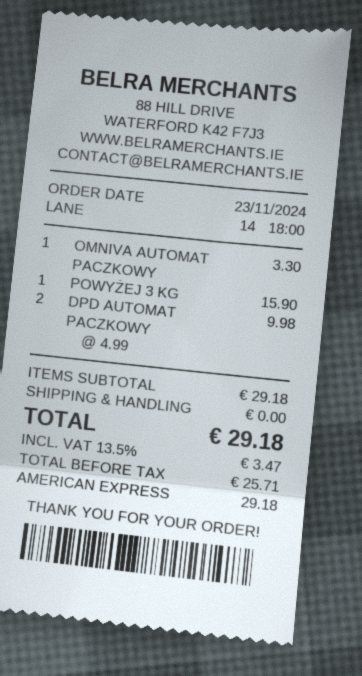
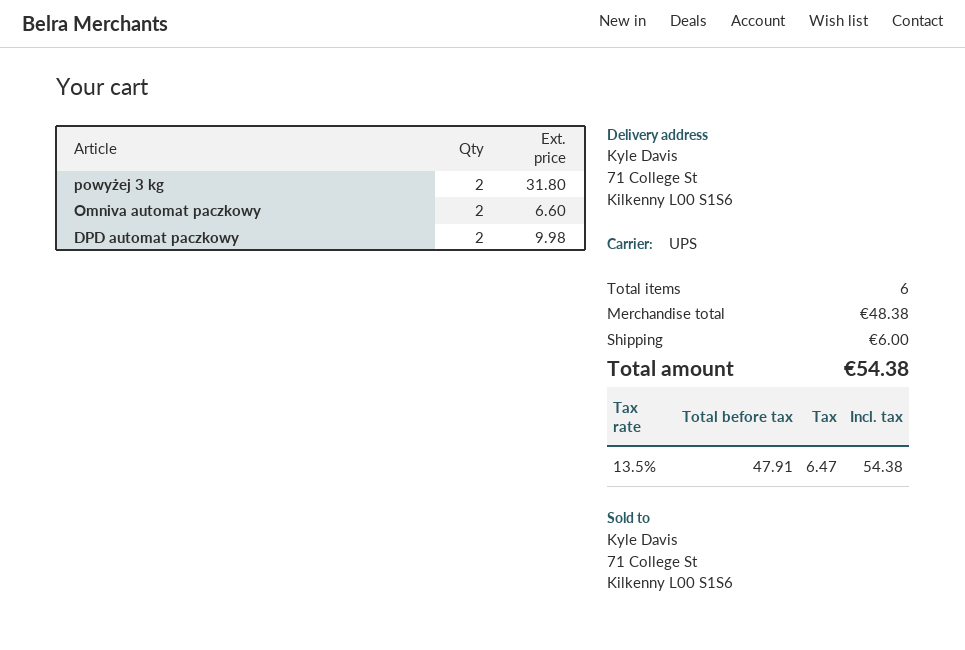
OMNIVA AUTOMAT PACZKOWY: 1 for 3.30 -> 2 for 6.60
POWYŻEJ 3 KG: 1 for 15.90 -> 2 for 31.80
subtotal: 29.18 -> 48.38
shipping: 0.00 -> 6.00
net: 25.71 -> 47.91
tax: 13.5% = 3.47 -> 13.5% = 6.47
total: 29.18 -> 54.38

